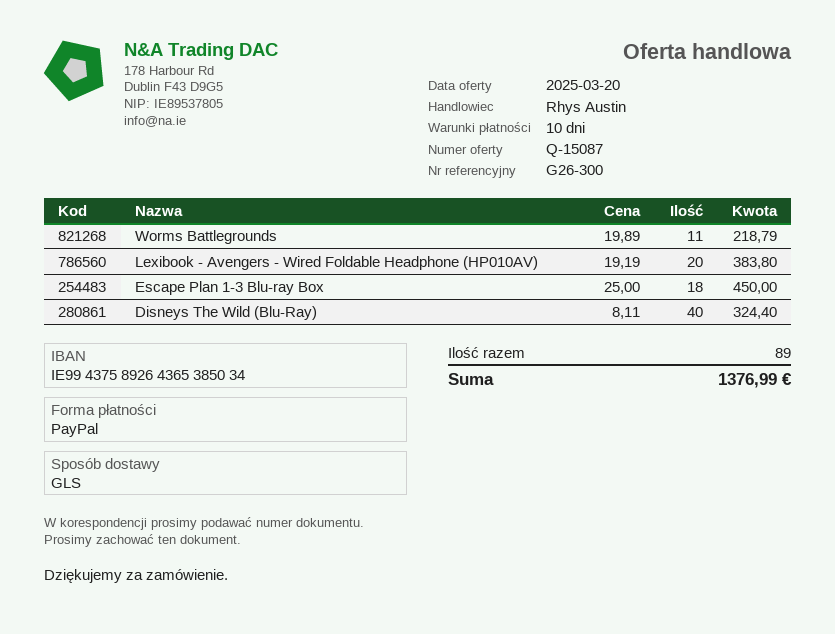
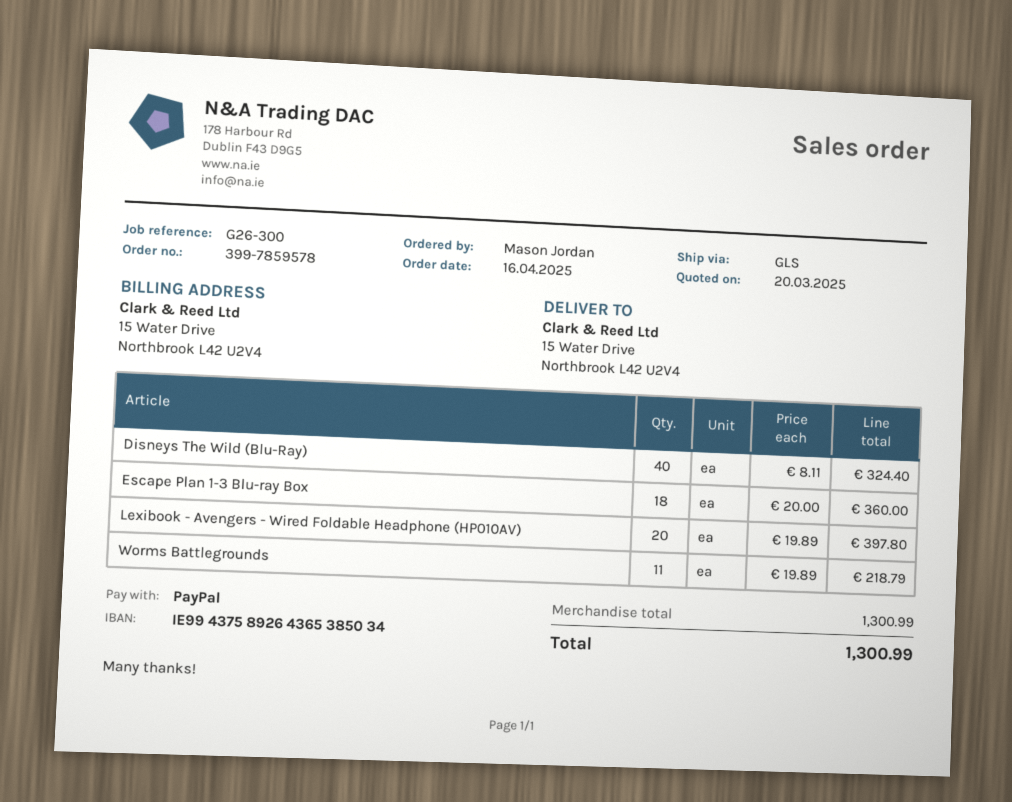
Lexibook - Avengers - Wired Foldable Headphone (HP010AV): 20 x 19.19 = 383.80 -> 20 x 19.89 = 397.80
Escape Plan 1-3 Blu-ray Box: 18 x 25.00 = 450.00 -> 18 x 20.00 = 360.00
total: 1376.99 -> 1300.99

